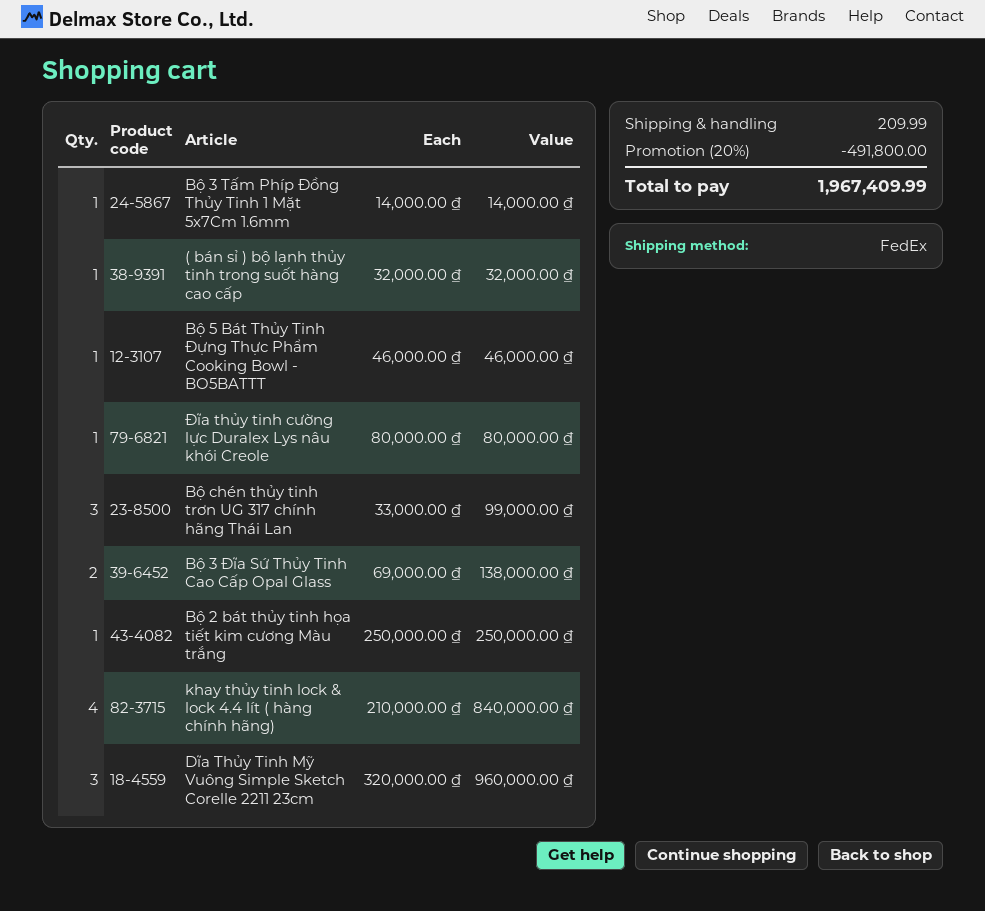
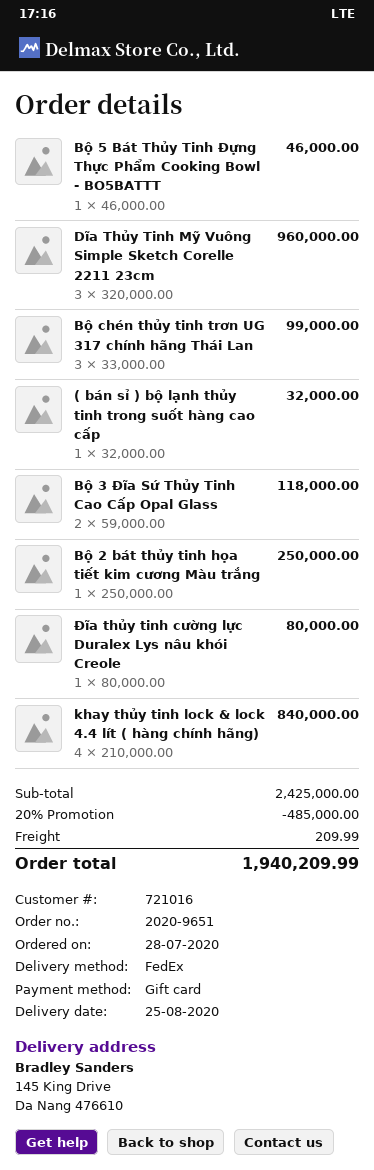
Bộ 3 Tấm Phíp Đồng Thủy Tinh 1 Mặt 5x7Cm 1.6mm: 1 x 14000.00 = 14000.00 -> none
Bộ 3 Đĩa Sứ Thủy Tinh Cao Cấp Opal Glass: 2 x 69000.00 = 138000.00 -> 2 x 59000.00 = 118000.00
discount: 20% = 491800.00 -> 20% = 485000.00
total: 1967409.99 -> 1940209.99

